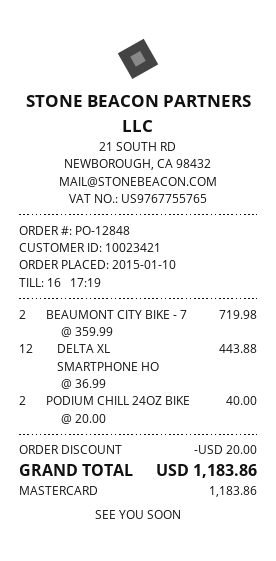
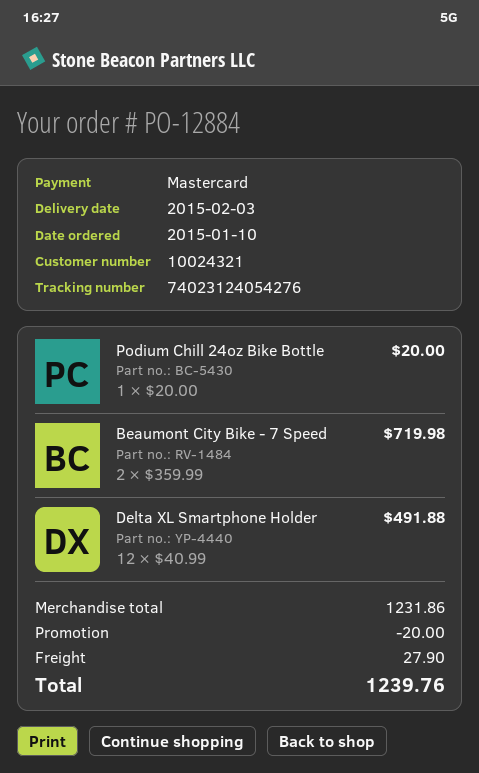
order number: PO-12848 -> PO-12884
customer number: 10023421 -> 10024321
DELTA XL SMARTPHONE HO: 12 x 36.99 = 443.88 -> 12 x 40.99 = 491.88
PODIUM CHILL 24OZ BIKE: 2 x 20.00 = 40.00 -> 1 x 20.00 = 20.00
shipping: none -> 27.90
total: 1183.86 -> 1239.76

